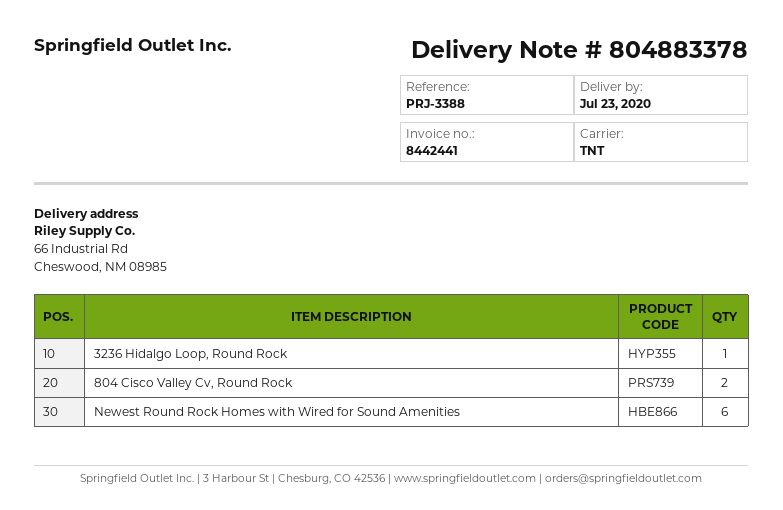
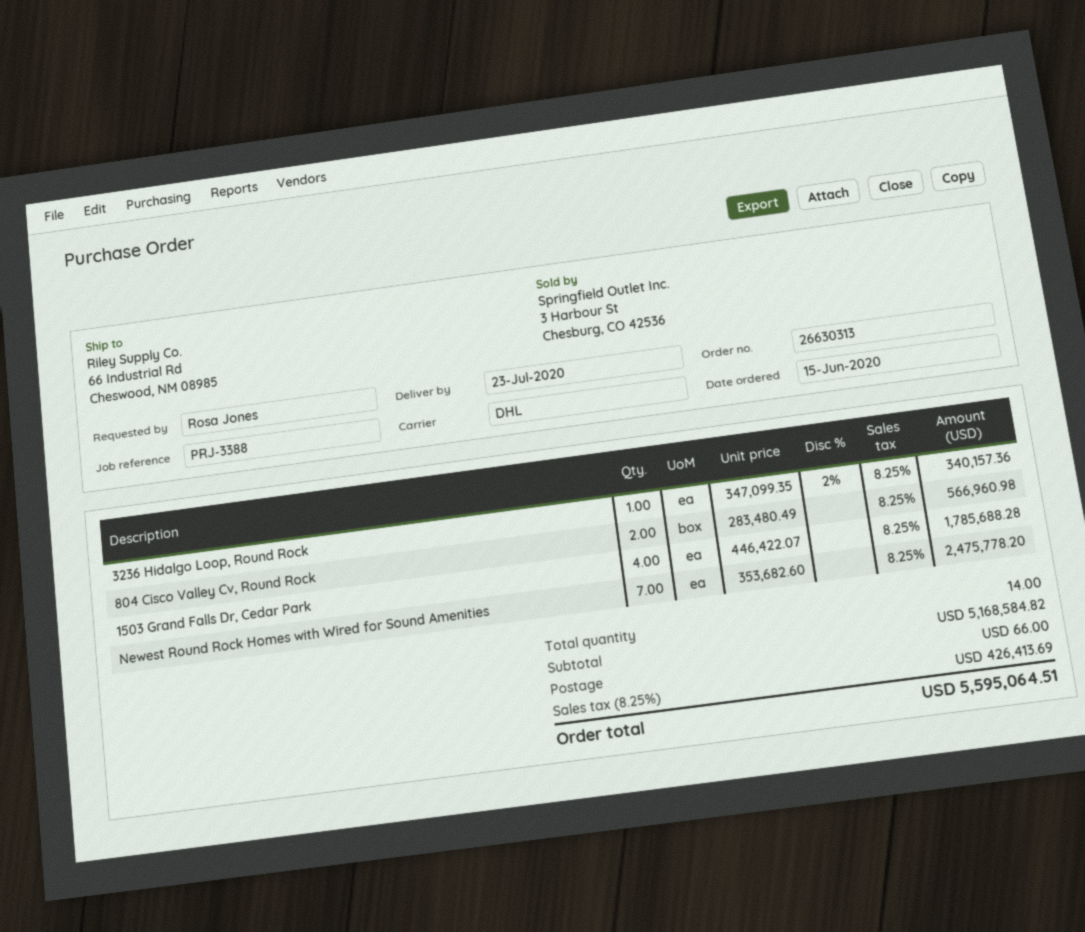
shipping method: TNT -> DHL
Newest Round Rock Homes with Wired for Sound Amenities: 6 -> 7
1503 Grand Falls Dr, Cedar Park: none -> 4

